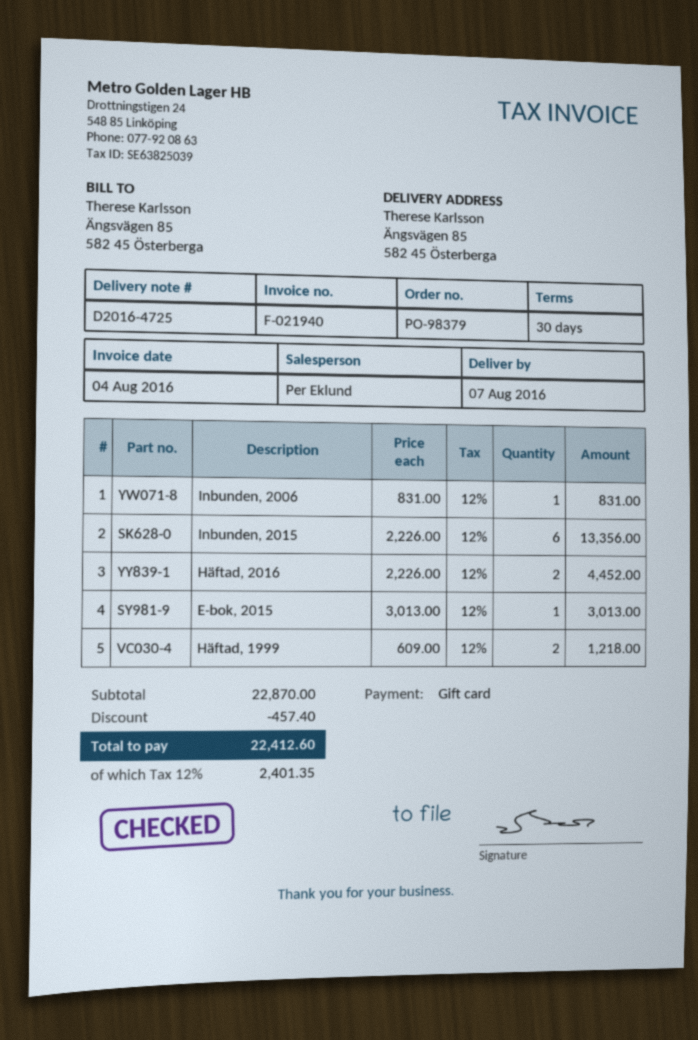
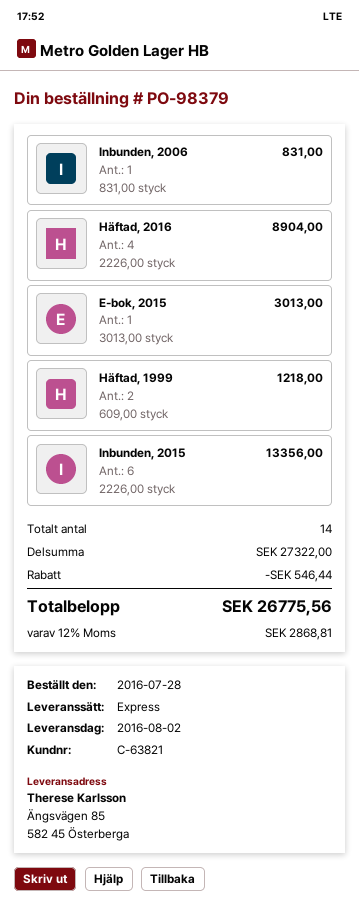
delivery date: 2016-08-07 -> 2016-08-02
Häftad, 2016: 2 x 2226.00 = 4452.00 -> 4 x 2226.00 = 8904.00
subtotal: 22870.00 -> 27322.00
discount: 457.40 -> 546.44
tax: 12% = 2401.35 -> 12% = 2868.81
total: 22412.60 -> 26775.56

